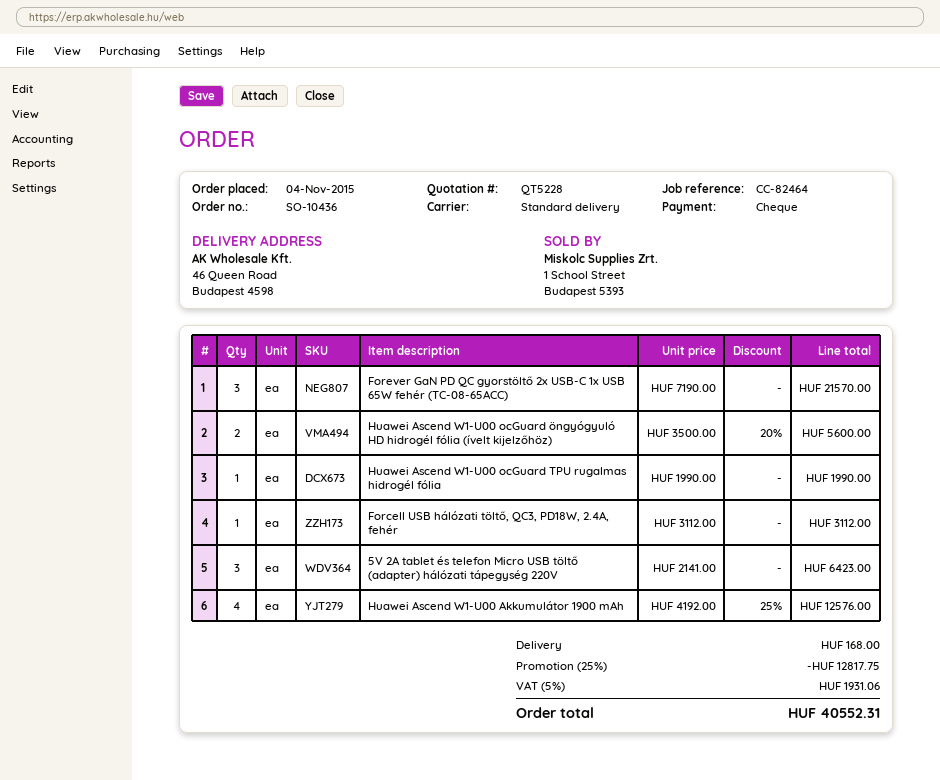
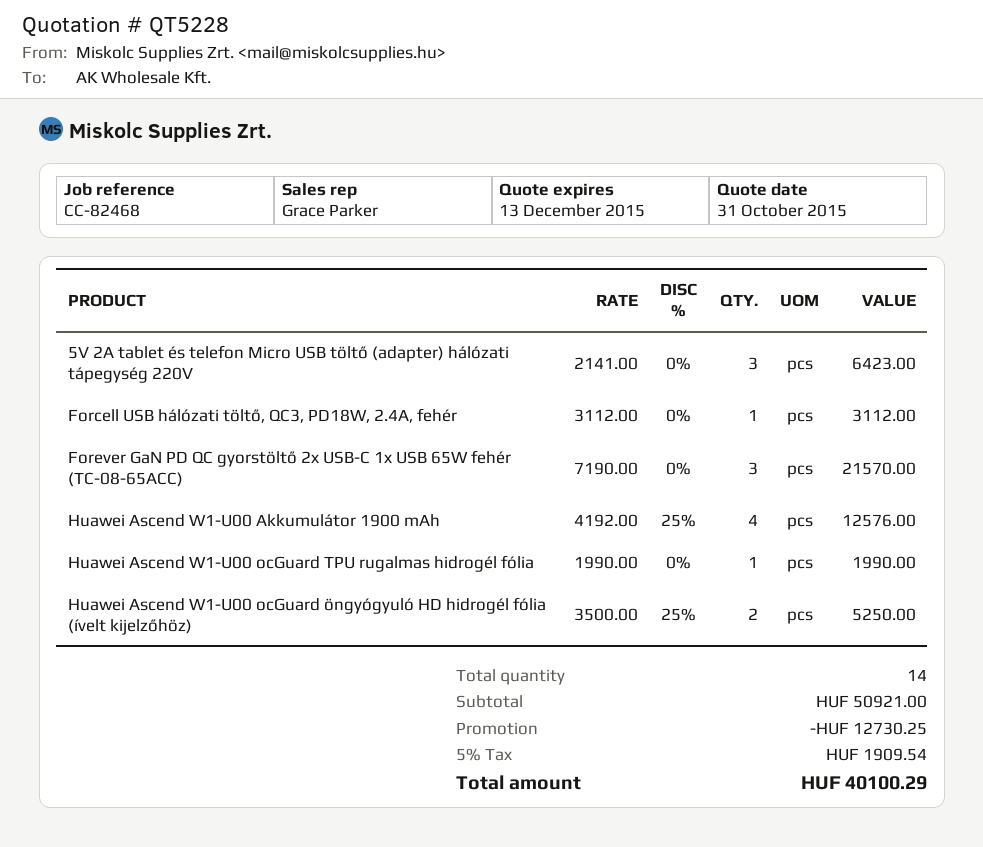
reference: CC-82464 -> CC-82468
Huawei Ascend W1-U00 ocGuard öngyógyuló HD hidrogél fólia (ívelt kijelzőhöz): 2 x 3500.00 - 20% = 5600.00 -> 2 x 3500.00 - 25% = 5250.00
discount: 12817.75 -> 12730.25
shipping: 168.00 -> none
tax: 5% = 1931.06 -> 5% = 1909.54
total: 40552.31 -> 40100.29

